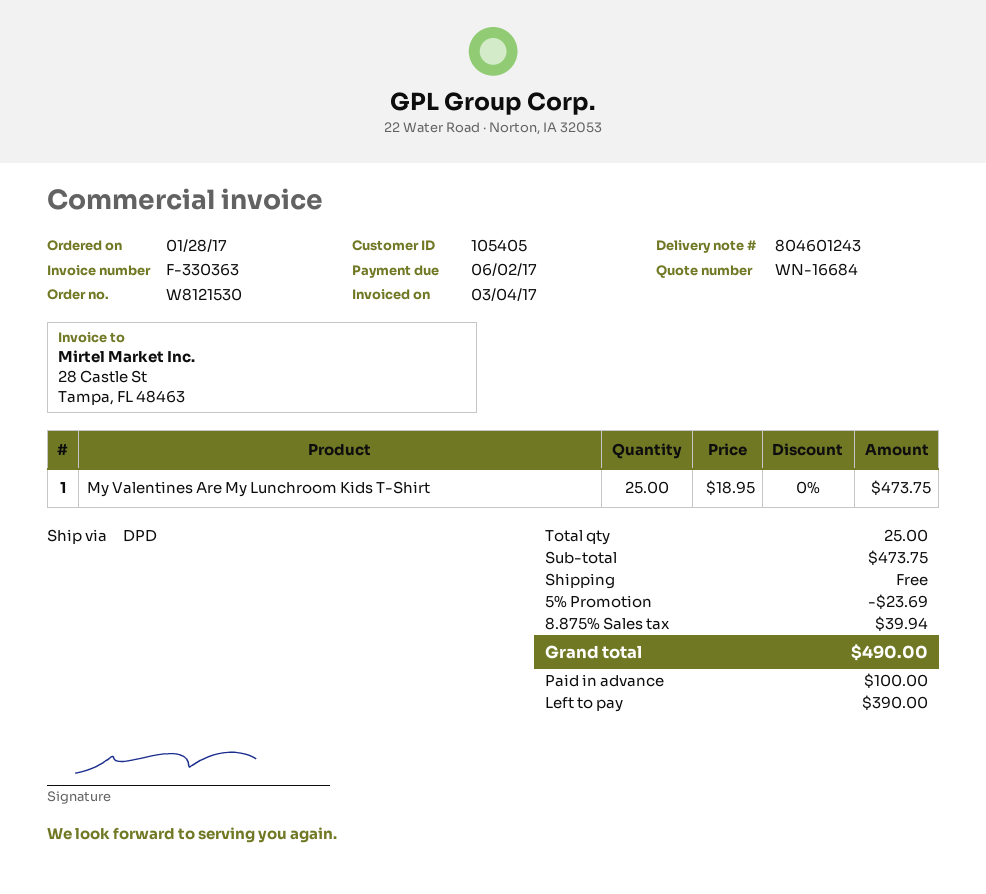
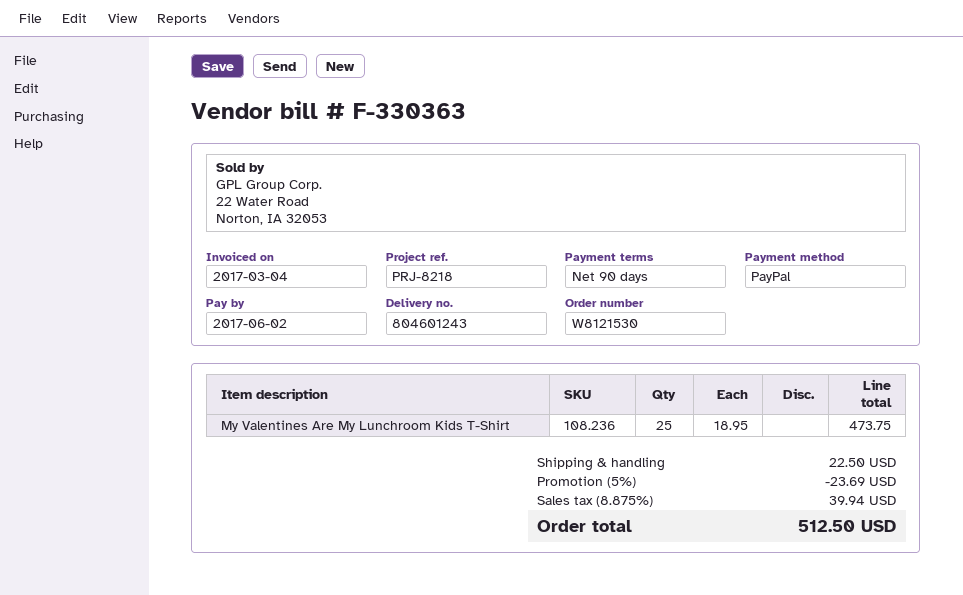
shipping: 0.00 -> 22.50
total: 490.00 -> 512.50

